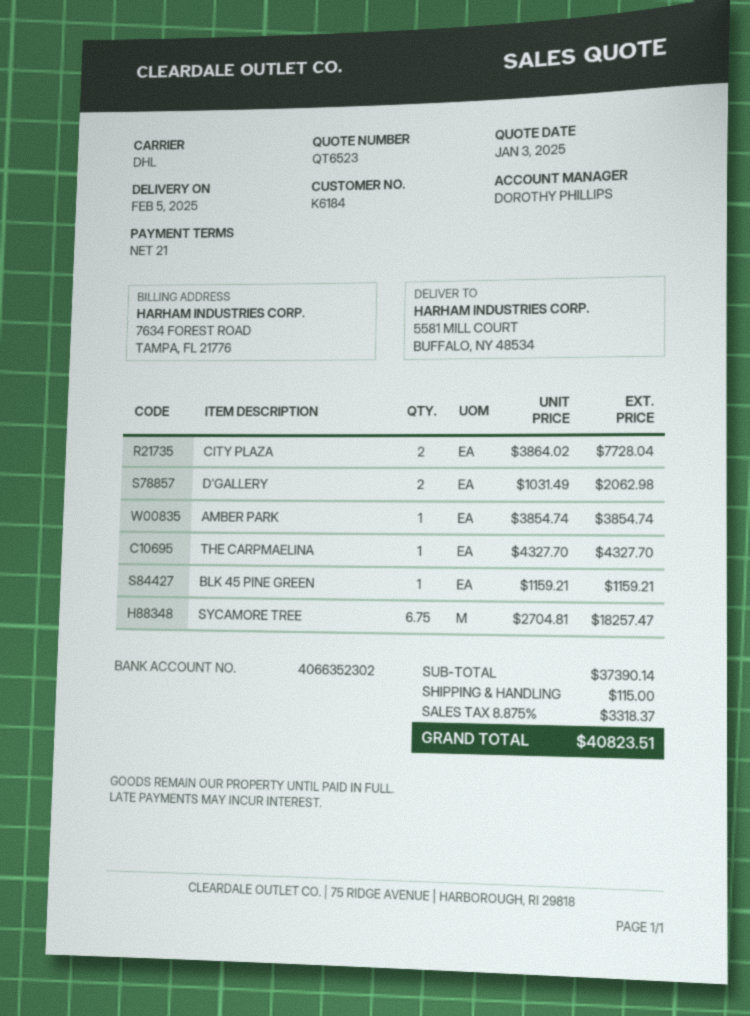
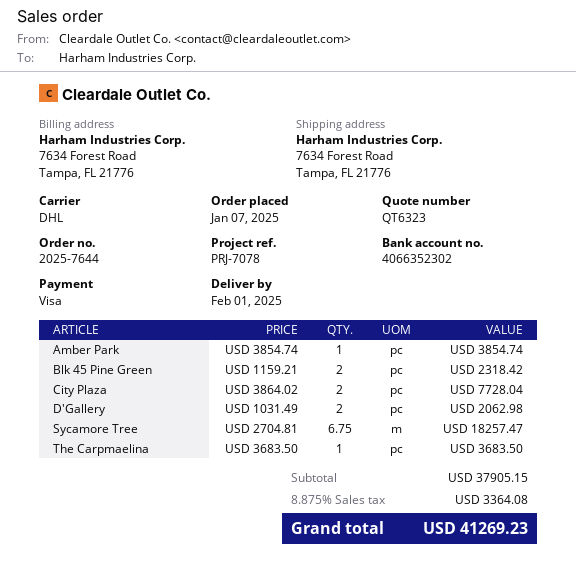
quote number: QT6523 -> QT6323
delivery date: 2025-02-05 -> 2025-02-01
ship to: 5581 MILL COURT, BUFFALO, NY 48534 -> 7634 Forest Road, Tampa, FL 21776
THE CARPMAELINA: 1 x 4327.70 = 4327.70 -> 1 x 3683.50 = 3683.50
BLK 45 PINE GREEN: 1 x 1159.21 = 1159.21 -> 2 x 1159.21 = 2318.42
subtotal: 37390.14 -> 37905.15
shipping: 115.00 -> none
tax: 8.875% = 3318.37 -> 8.875% = 3364.08
total: 40823.51 -> 41269.23

